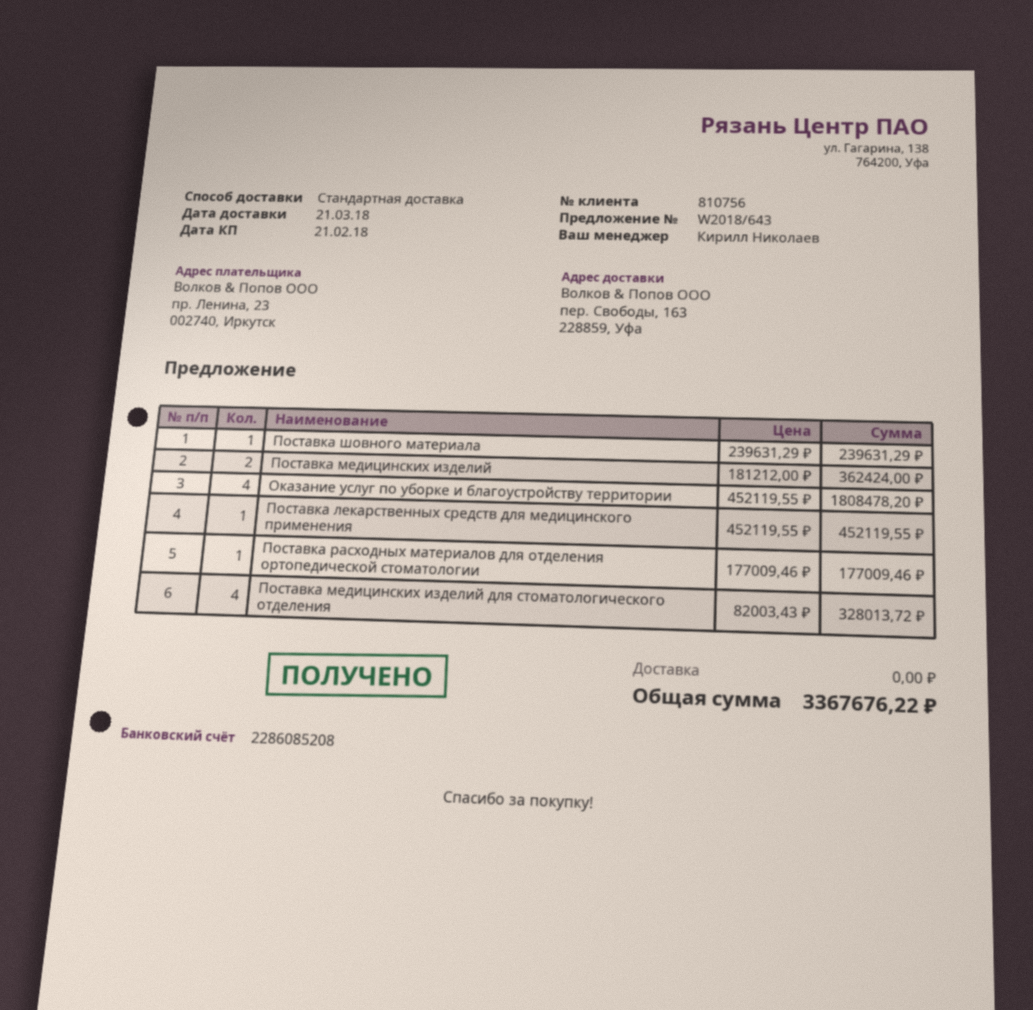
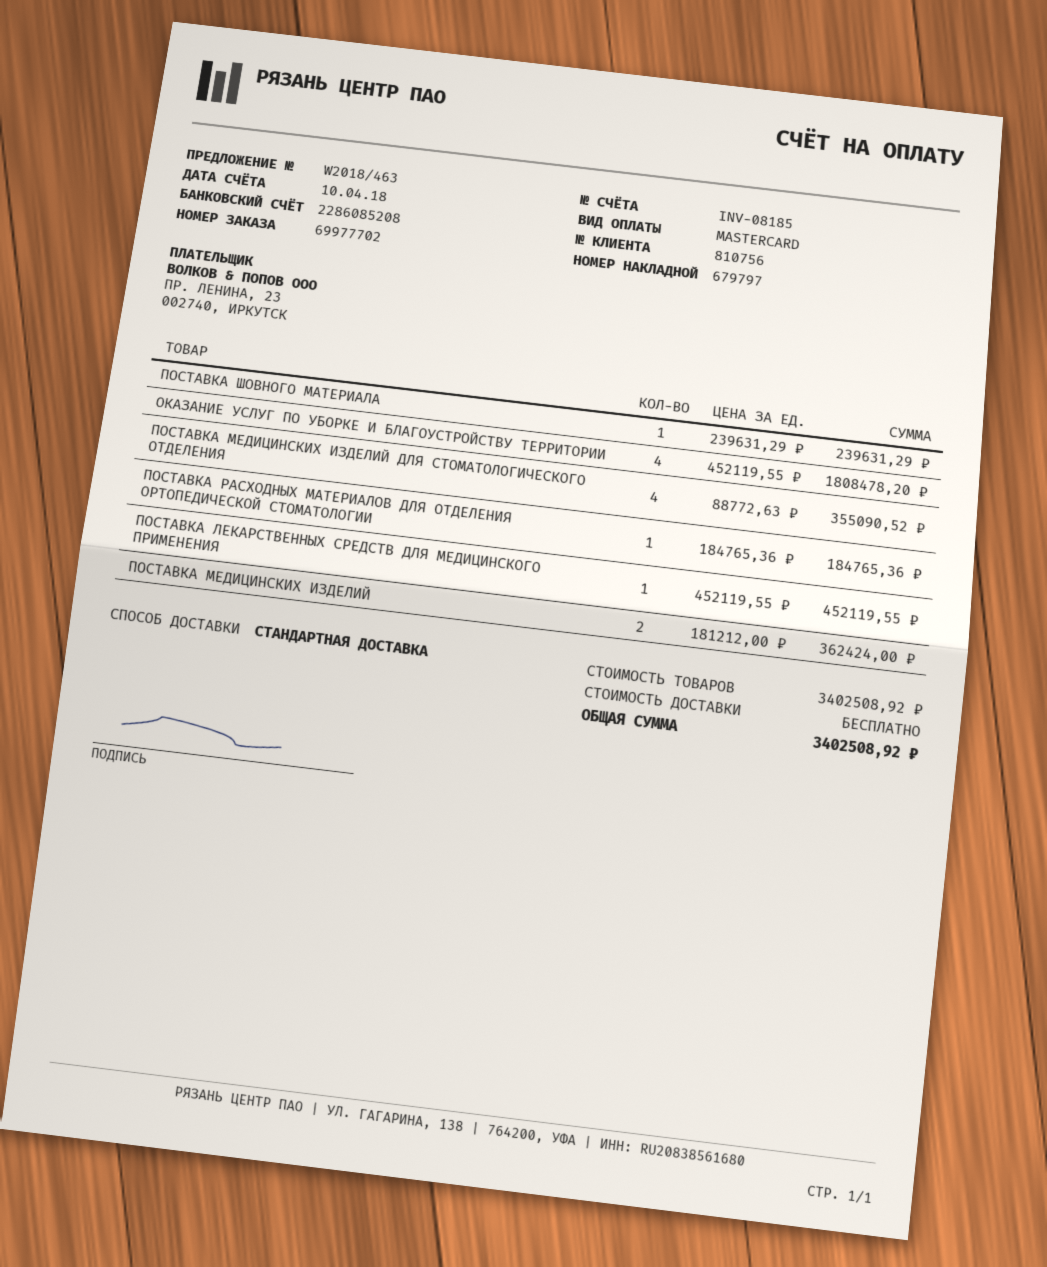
quote number: W2018/643 -> W2018/463
Поставка расходных материалов для отделения ортопедической стоматологии: 1 x 177009.46 = 177009.46 -> 1 x 184765.36 = 184765.36
Поставка медицинских изделий для стоматологического отделения: 4 x 82003.43 = 328013.72 -> 4 x 88772.63 = 355090.52
total: 3367676.22 -> 3402508.92

